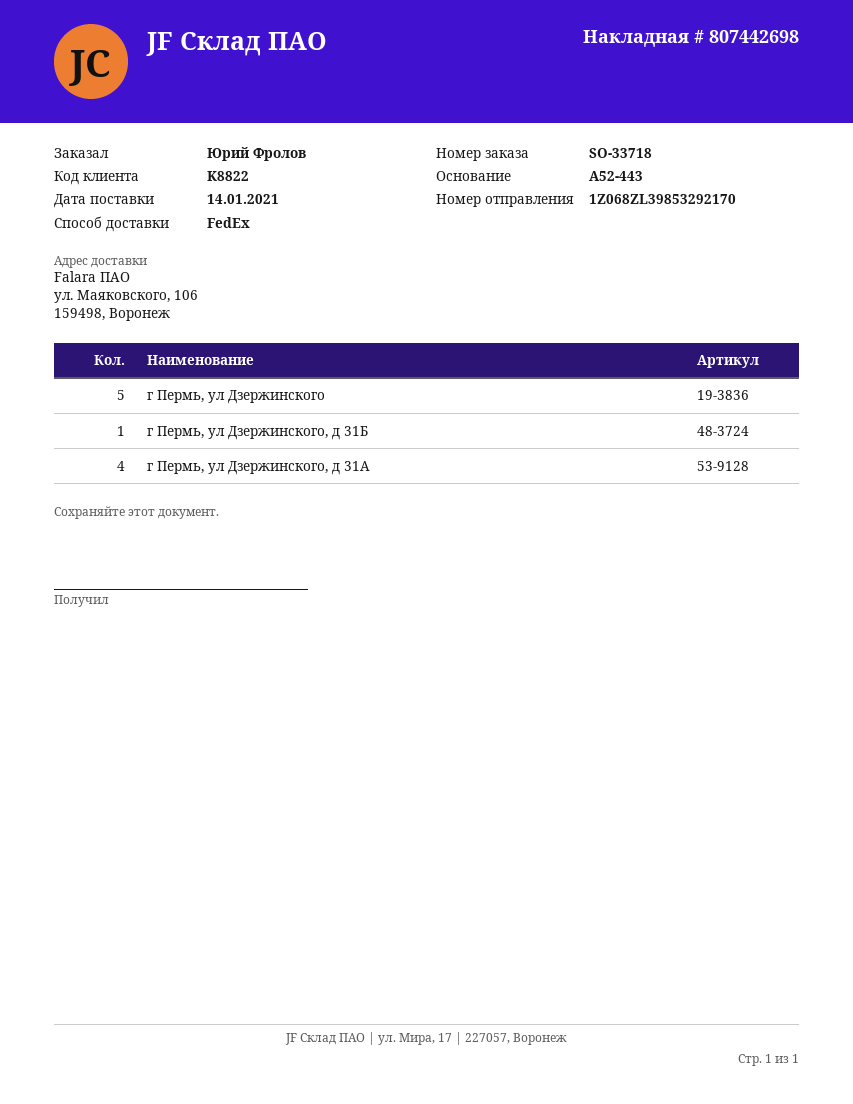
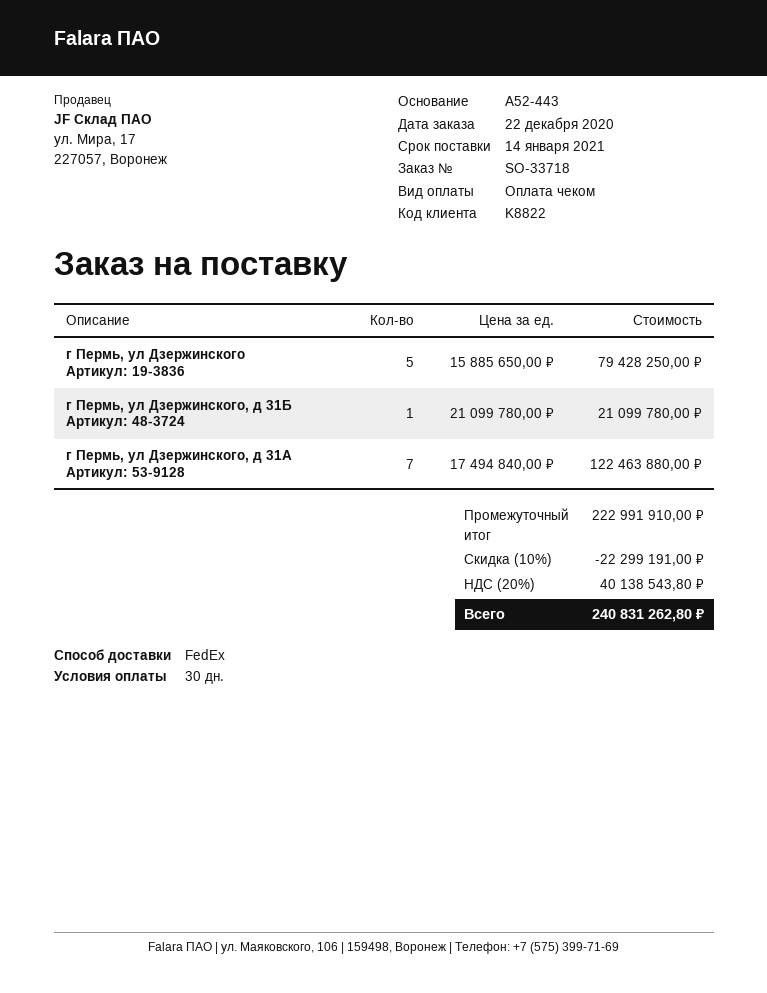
г Пермь, ул Дзержинского, д 31А: 4 -> 7

